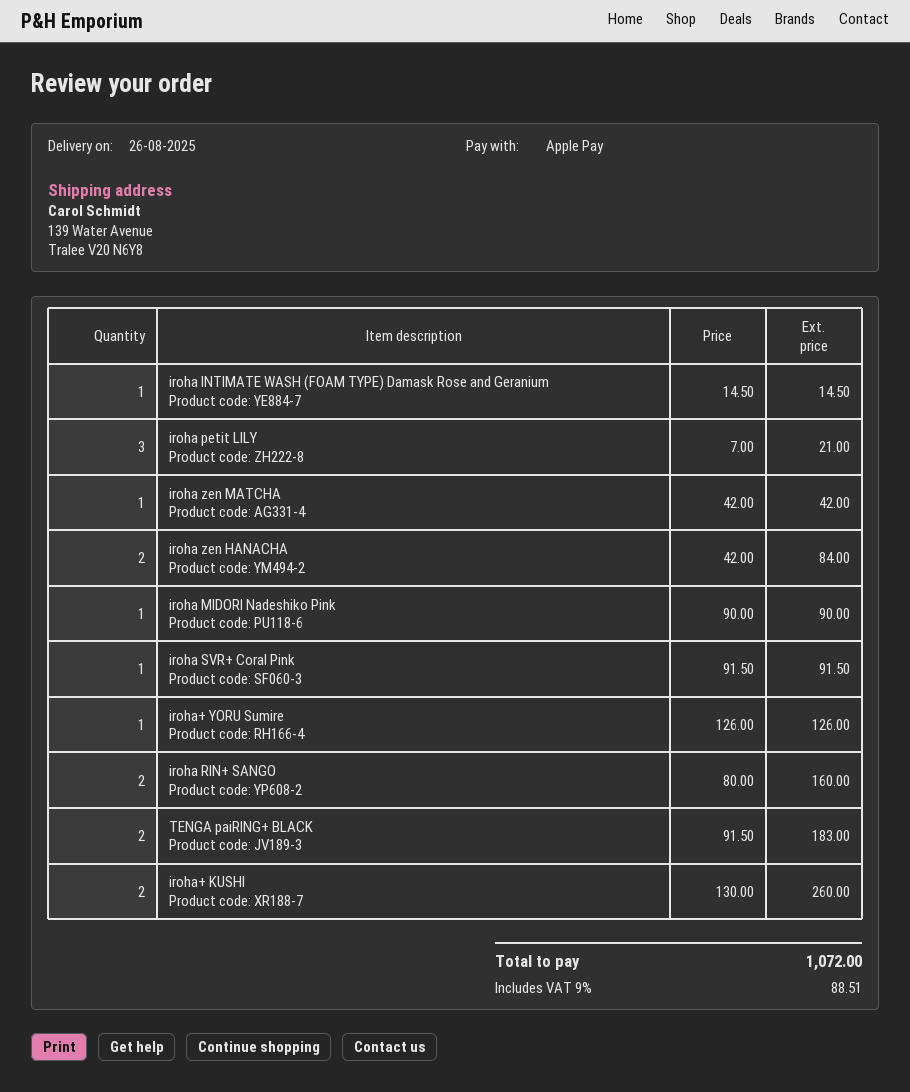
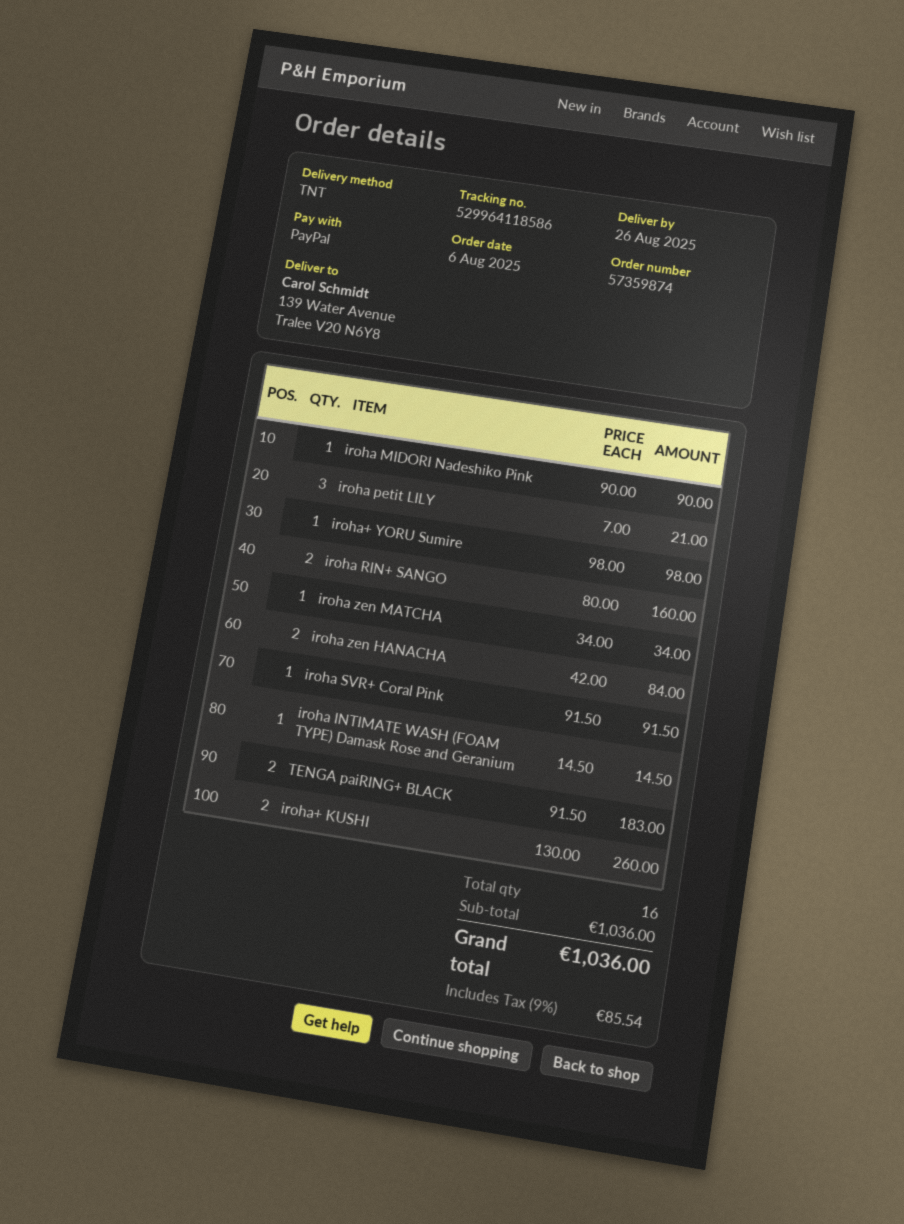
payment method: Apple Pay -> PayPal
iroha zen MATCHA: 1 x 42.00 = 42.00 -> 1 x 34.00 = 34.00
iroha+ YORU Sumire: 1 x 126.00 = 126.00 -> 1 x 98.00 = 98.00
tax: 9% = 88.51 -> 9% = 85.54
total: 1072.00 -> 1036.00

